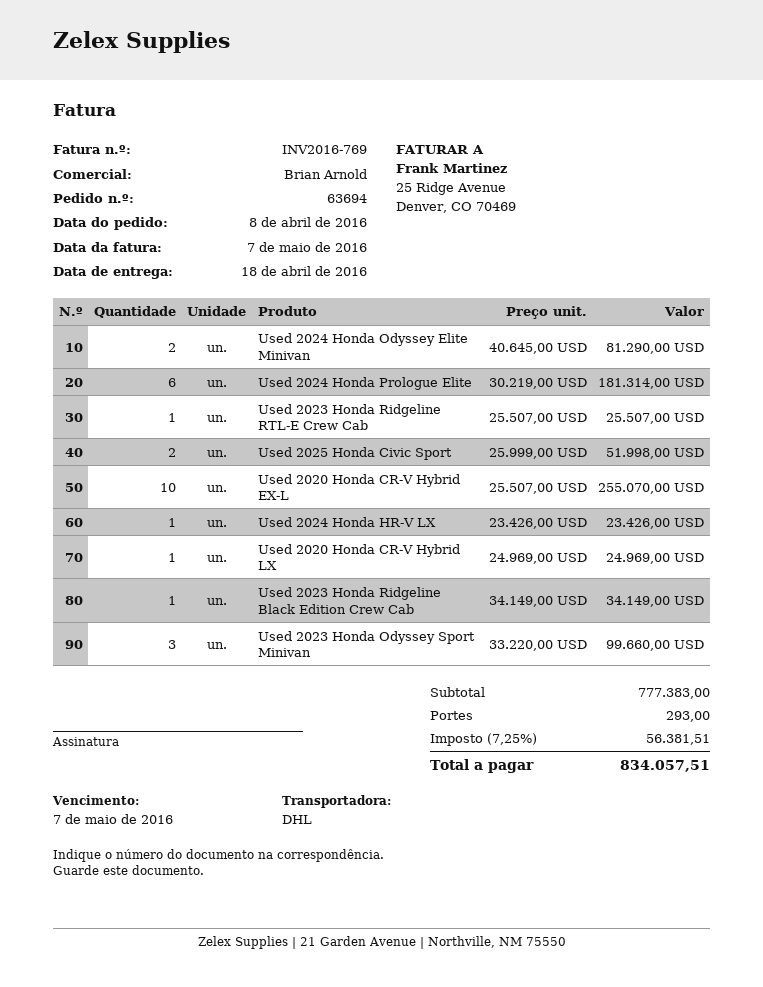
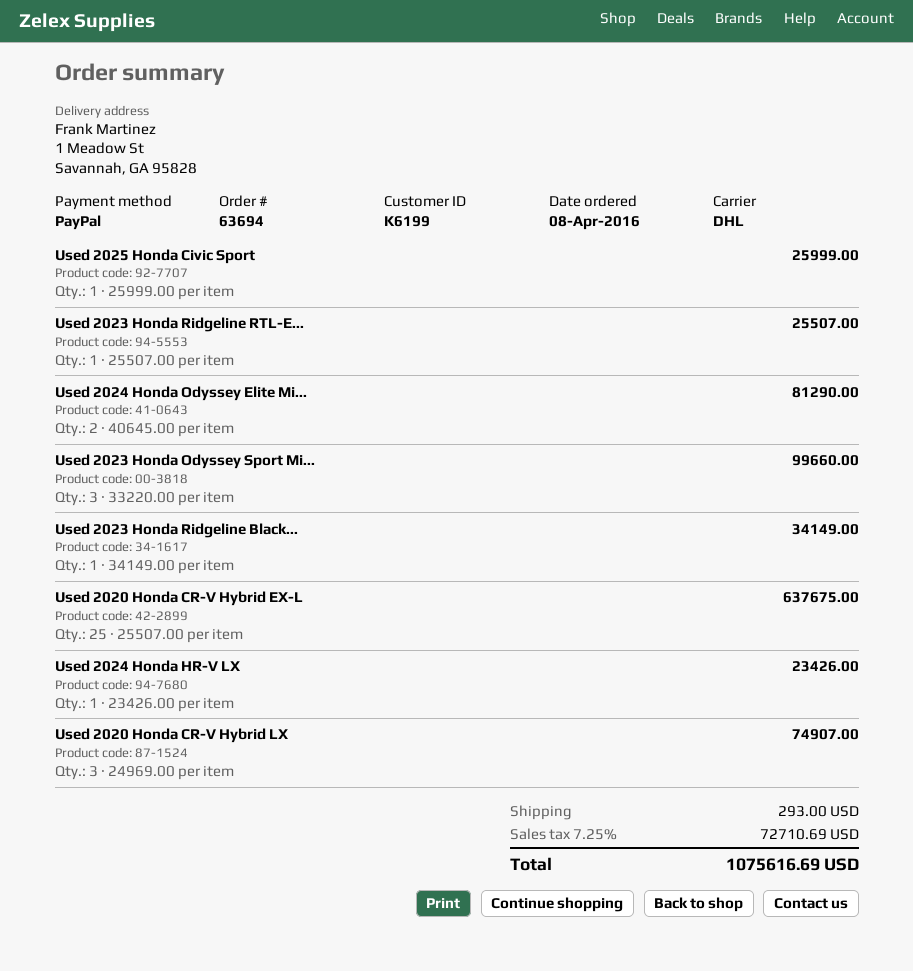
Used 2024 Honda Prologue Elite: 6 x 30219.00 = 181314.00 -> none
Used 2025 Honda Civic Sport: 2 x 25999.00 = 51998.00 -> 1 x 25999.00 = 25999.00
Used 2020 Honda CR-V Hybrid EX-L: 10 x 25507.00 = 255070.00 -> 25 x 25507.00 = 637675.00
Used 2020 Honda CR-V Hybrid LX: 1 x 24969.00 = 24969.00 -> 3 x 24969.00 = 74907.00
tax: 7.25% = 56381.51 -> 7.25% = 72710.69
total: 834057.51 -> 1075616.69

